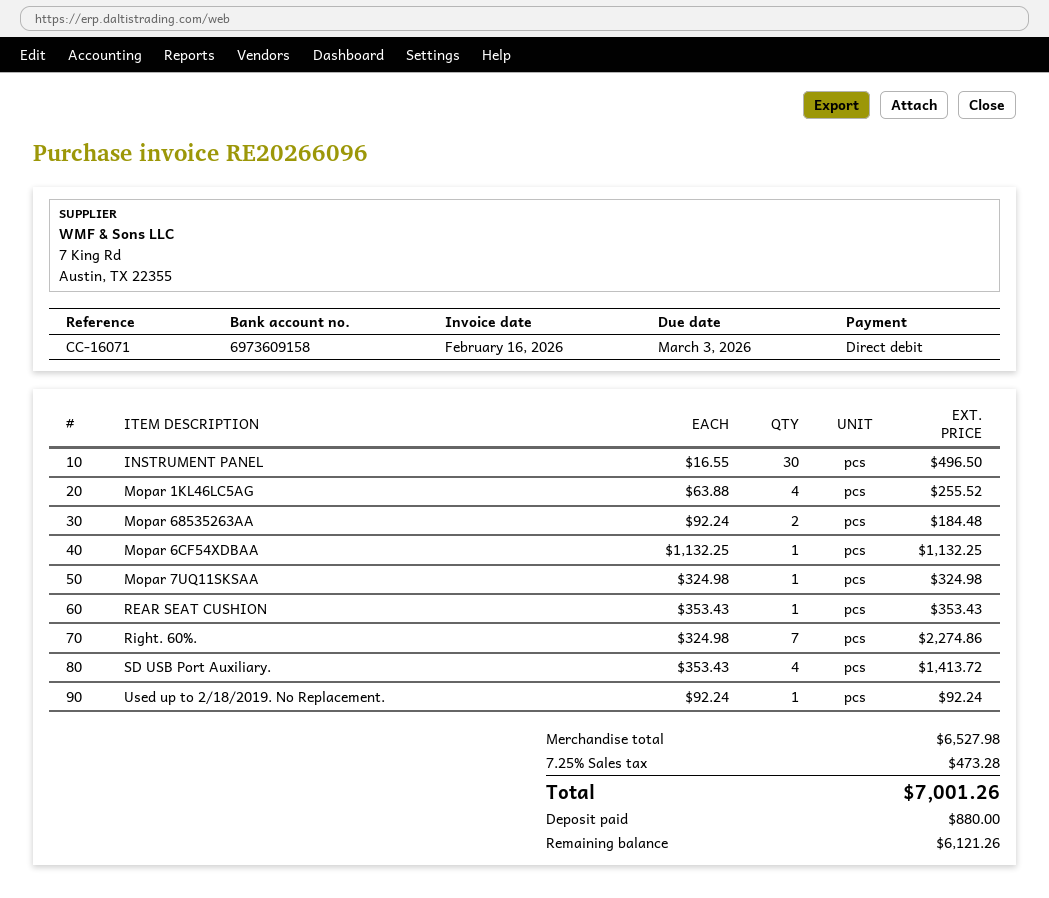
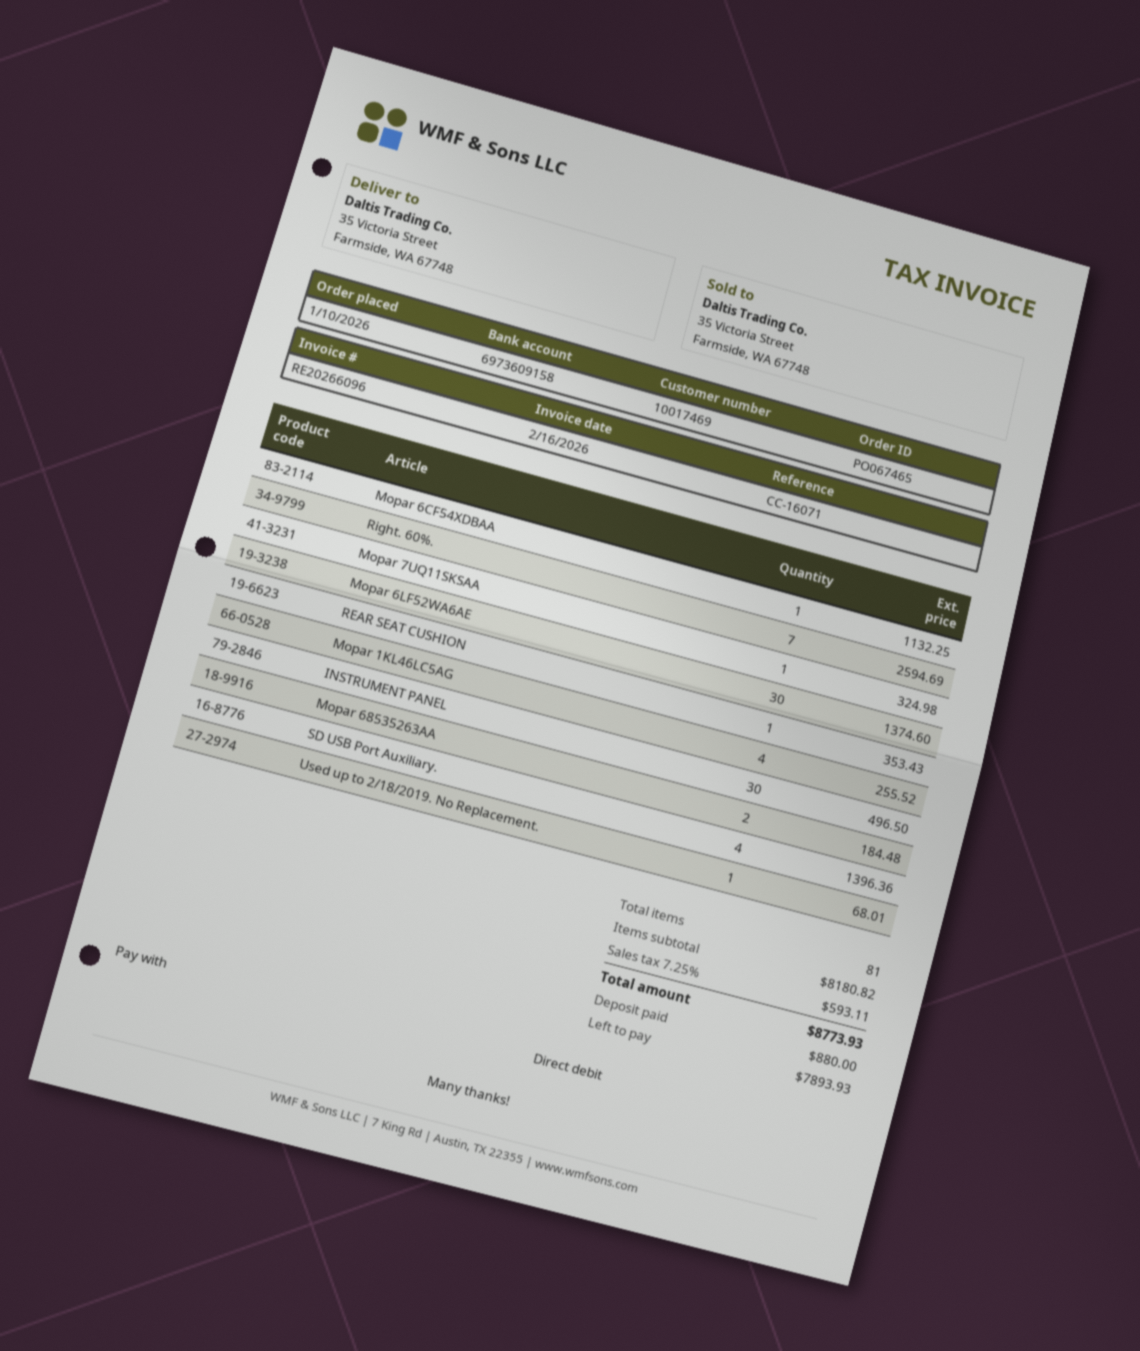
Right. 60%.: 7 for 2274.86 -> 7 for 2594.69
SD USB Port Auxiliary.: 4 for 1413.72 -> 4 for 1396.36
Used up to 2/18/2019. No Replacement.: 1 for 92.24 -> 1 for 68.01
Mopar 6LF52WA6AE: none -> 30 for 1374.60
subtotal: 6527.98 -> 8180.82
tax: 7.25% = 473.28 -> 7.25% = 593.11
total: 7001.26 -> 8773.93
balance: 6121.26 -> 7893.93

